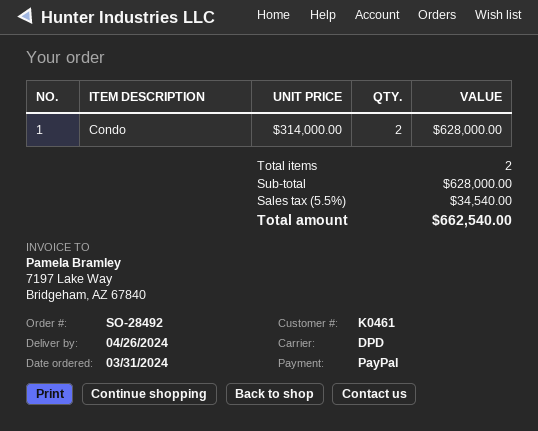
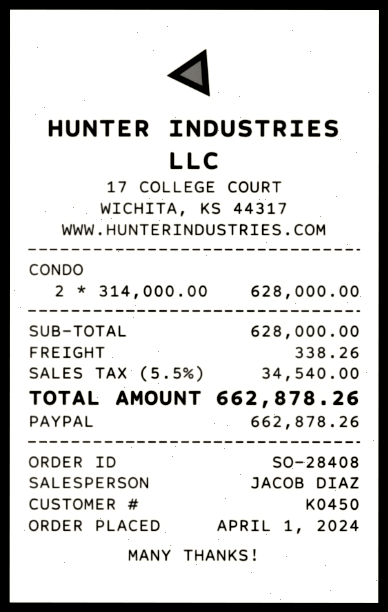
order number: SO-28492 -> SO-28408
order date: 2024-03-31 -> 2024-04-01
customer number: K0461 -> K0450
shipping: none -> 338.26
total: 662540.00 -> 662878.26

